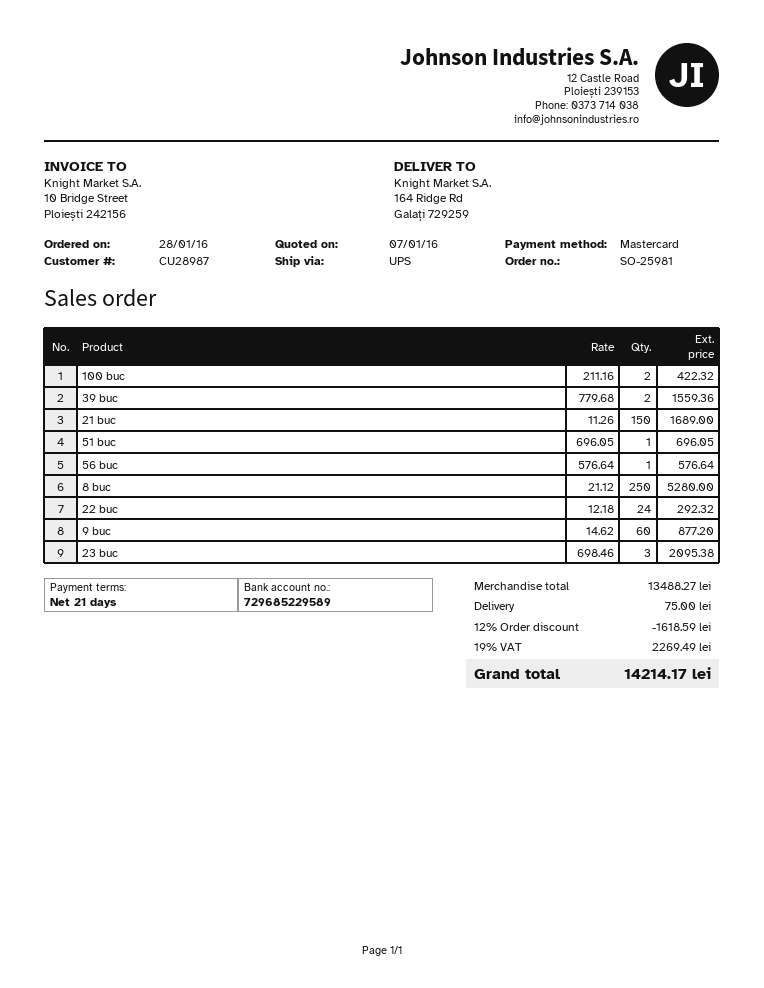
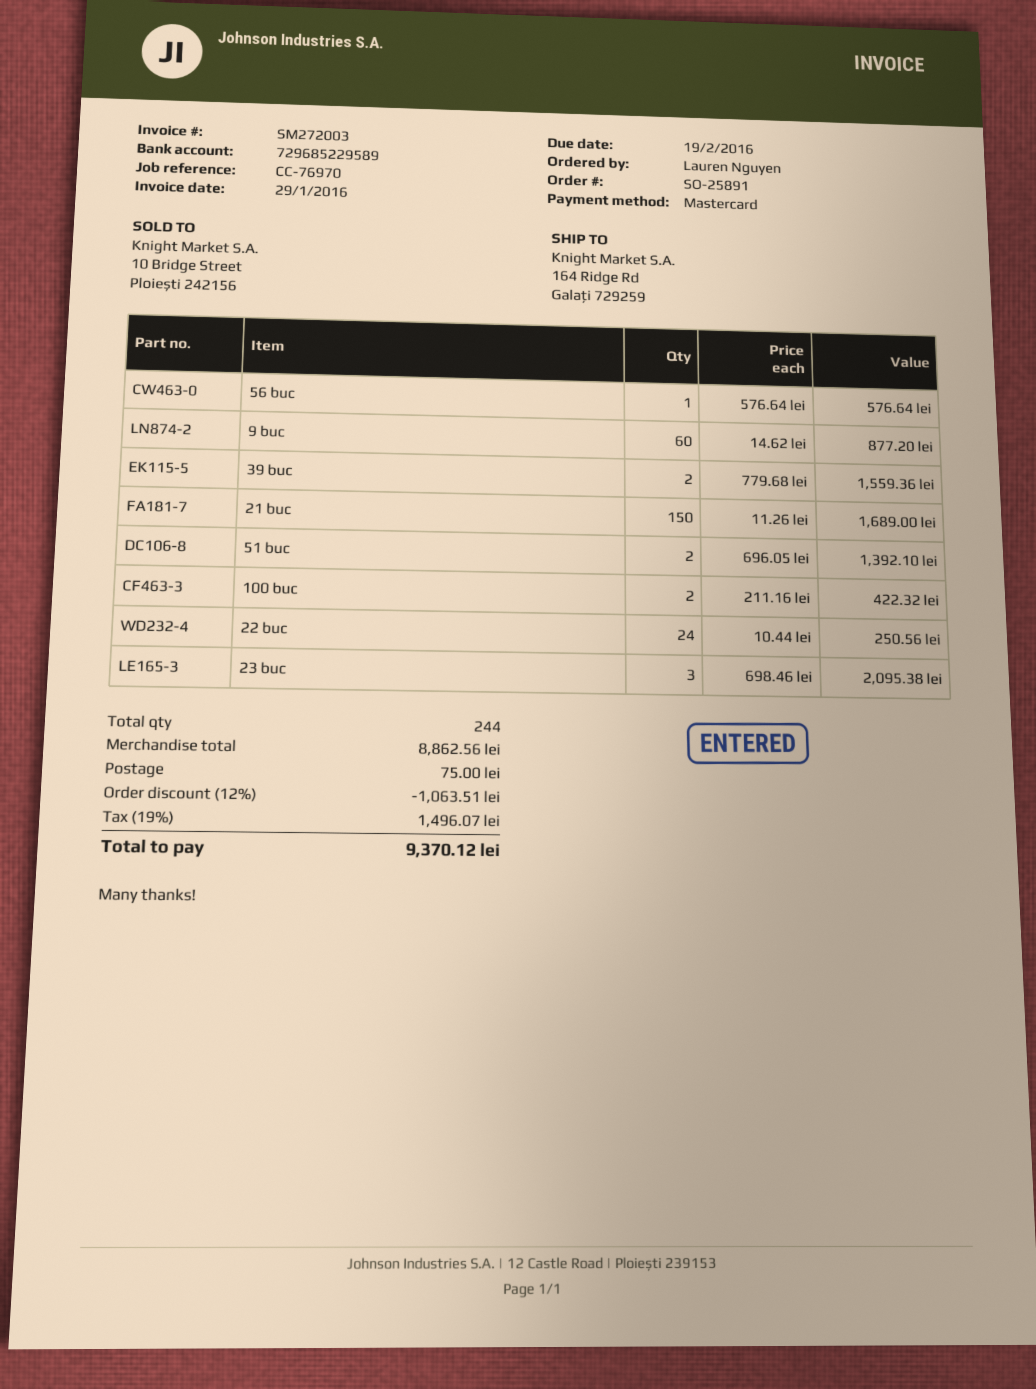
order number: SO-25981 -> SO-25891
51 buc: 1 x 696.05 = 696.05 -> 2 x 696.05 = 1392.10
8 buc: 250 x 21.12 = 5280.00 -> none
22 buc: 24 x 12.18 = 292.32 -> 24 x 10.44 = 250.56
subtotal: 13488.27 -> 8862.56
discount: 12% = 1618.59 -> 12% = 1063.51
tax: 19% = 2269.49 -> 19% = 1496.07
total: 14214.17 -> 9370.12

